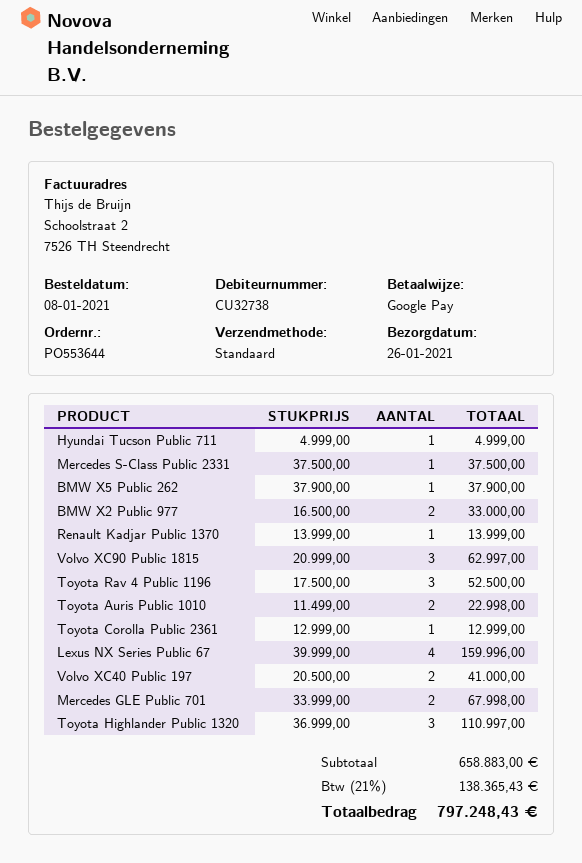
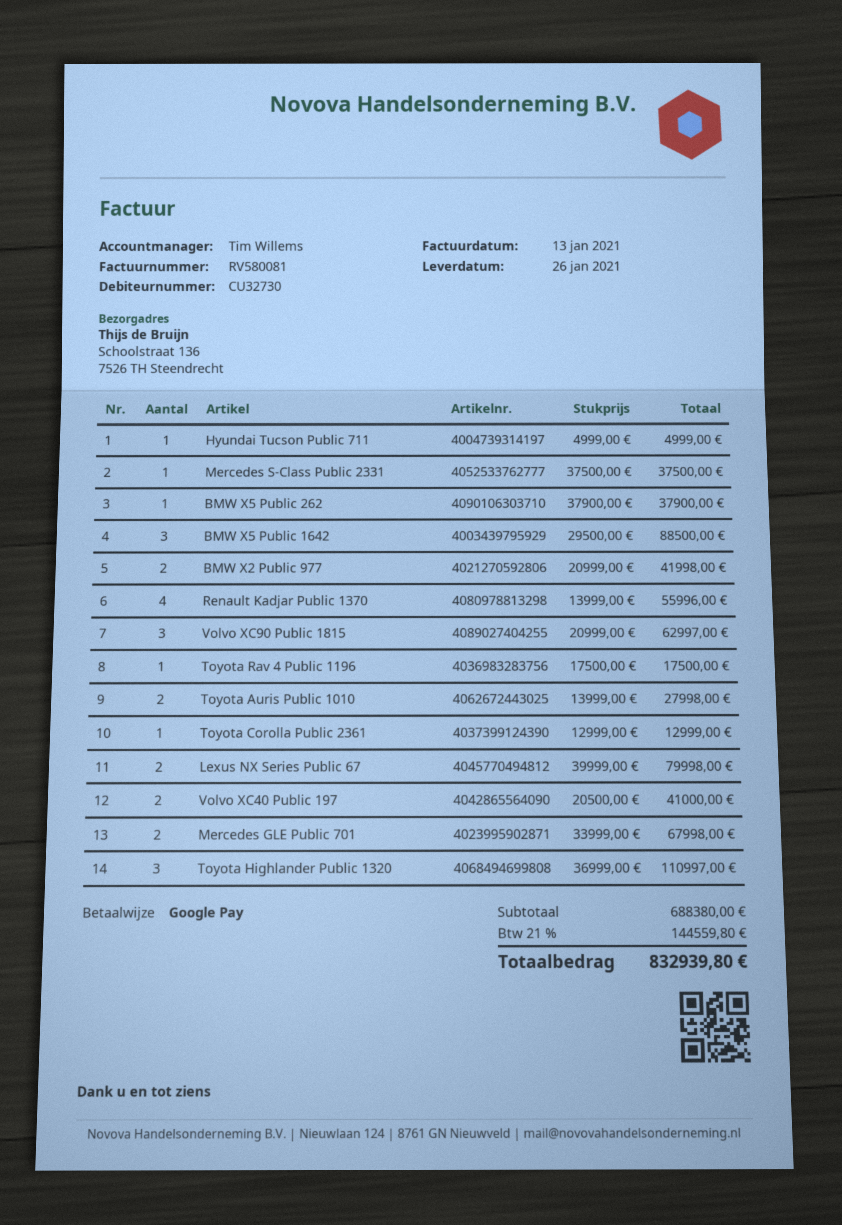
customer number: CU32738 -> CU32730
BMW X2 Public 977: 2 x 16500.00 = 33000.00 -> 2 x 20999.00 = 41998.00
Renault Kadjar Public 1370: 1 x 13999.00 = 13999.00 -> 4 x 13999.00 = 55996.00
Toyota Rav 4 Public 1196: 3 x 17500.00 = 52500.00 -> 1 x 17500.00 = 17500.00
Toyota Auris Public 1010: 2 x 11499.00 = 22998.00 -> 2 x 13999.00 = 27998.00
Lexus NX Series Public 67: 4 x 39999.00 = 159996.00 -> 2 x 39999.00 = 79998.00
BMW X5 Public 1642: none -> 3 x 29500.00 = 88500.00
subtotal: 658883.00 -> 688380.00
tax: 21% = 138365.43 -> 21% = 144559.80
total: 797248.43 -> 832939.80

